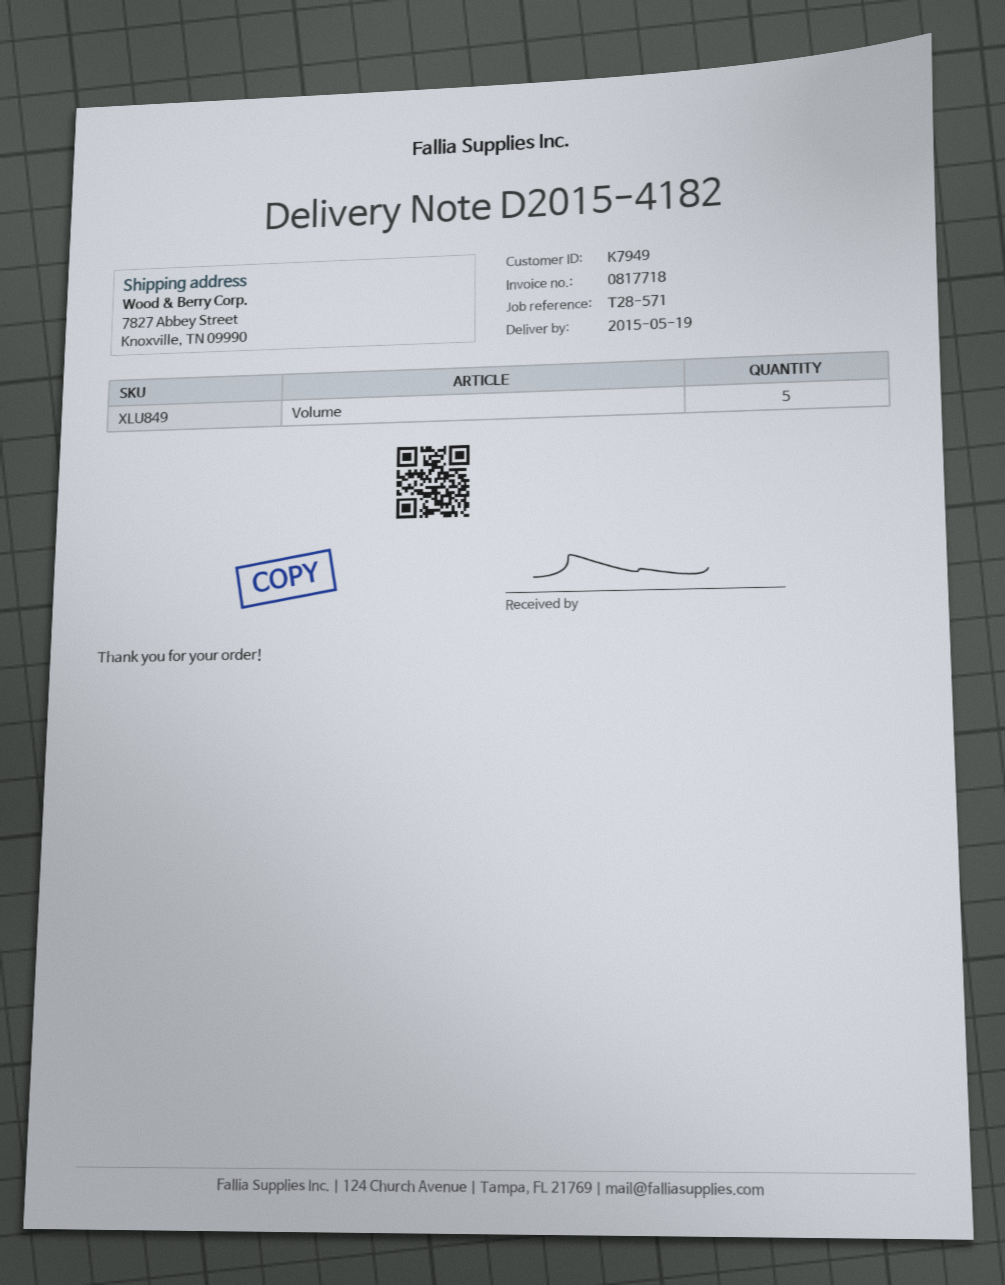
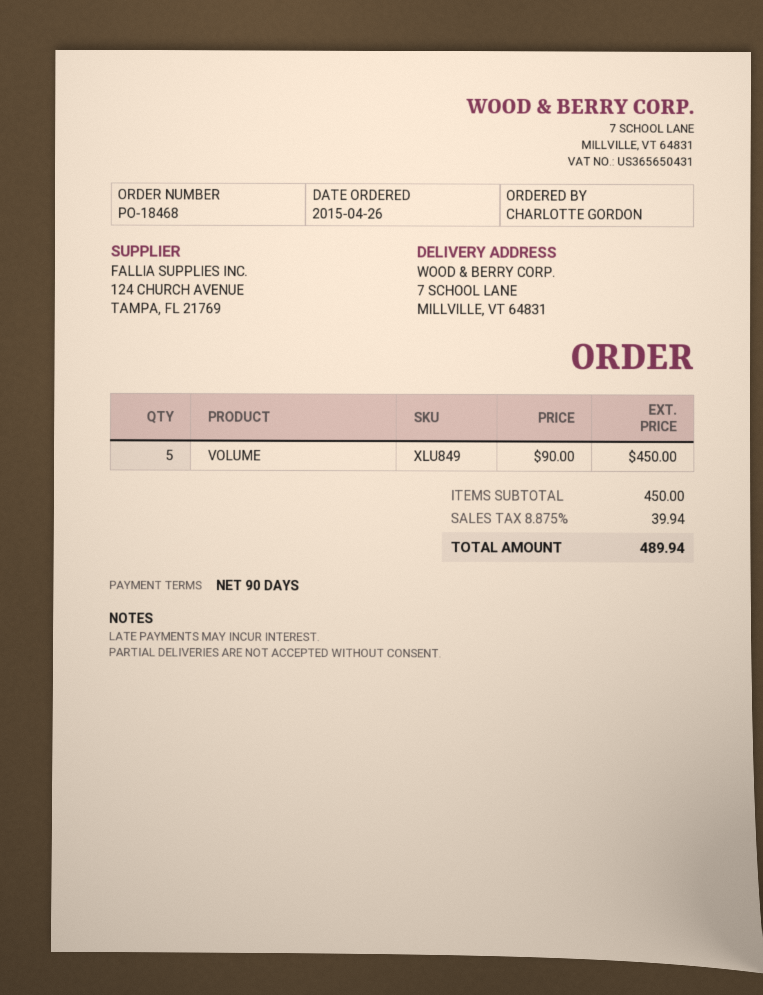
ship to: 7827 Abbey Street, Knoxville, TN 09990 -> 7 SCHOOL LANE, MILLVILLE, VT 64831

